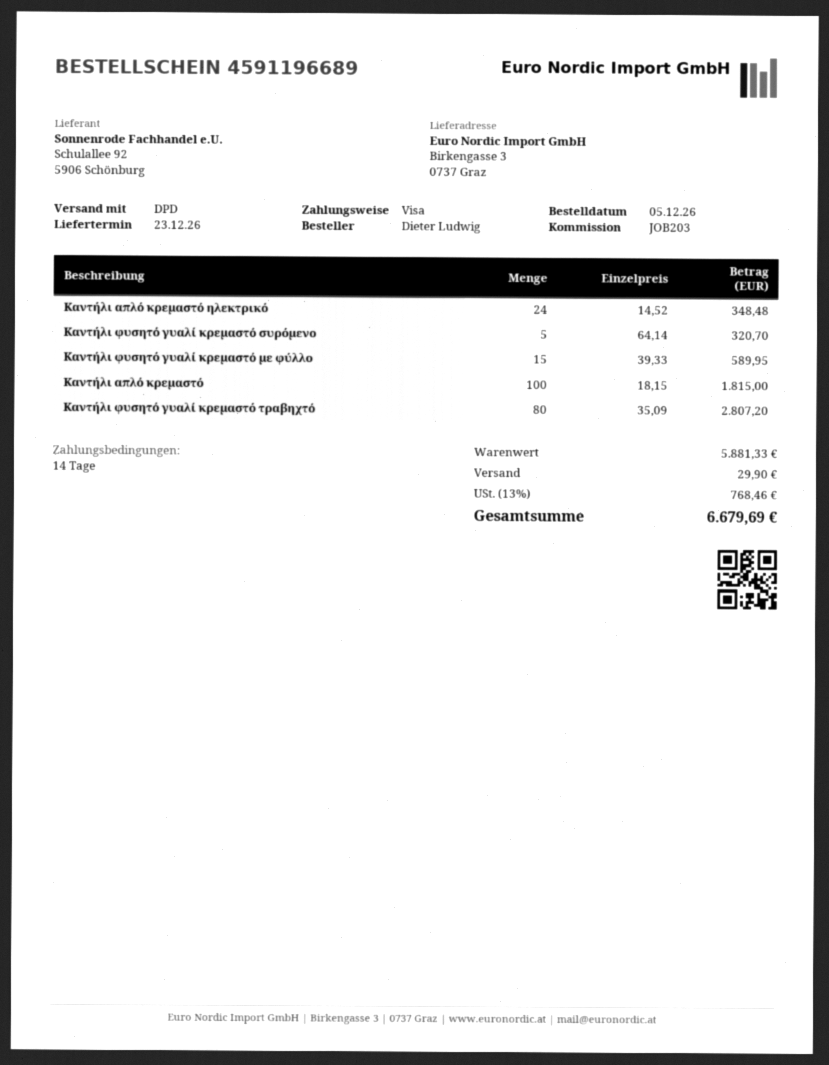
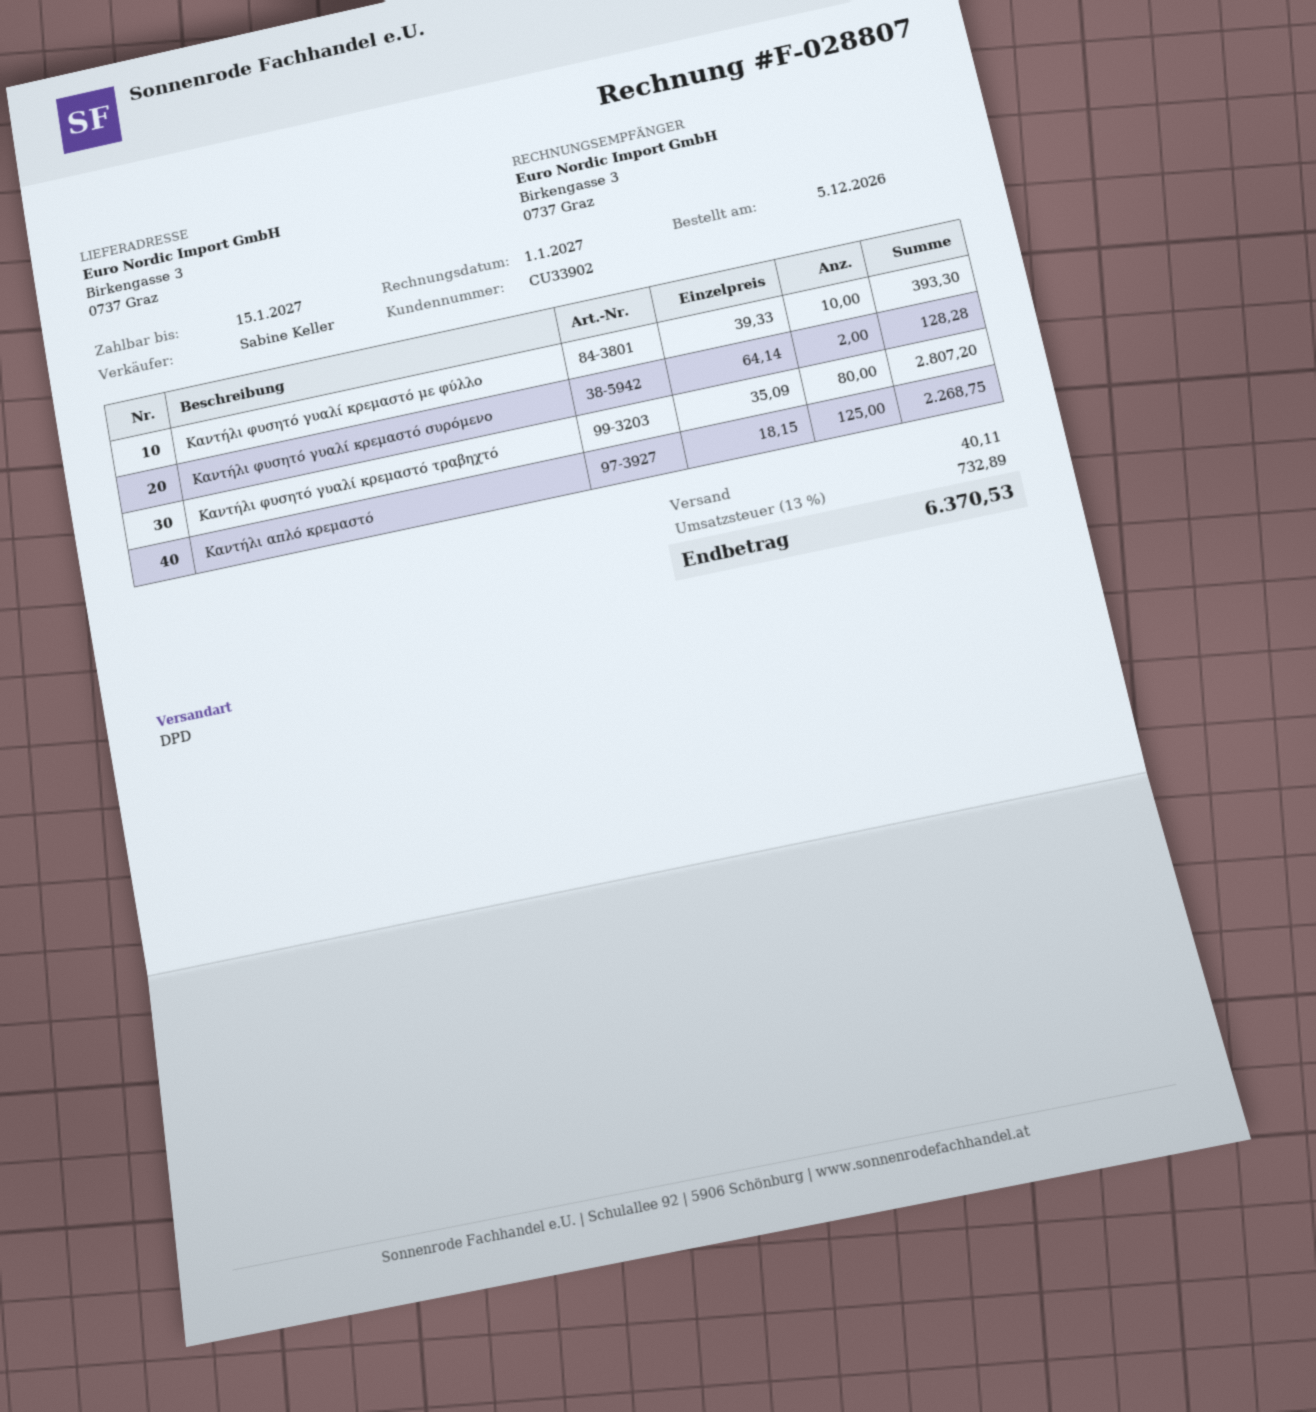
Καντήλι απλό κρεμαστό ηλεκτρικό: 24 x 14.52 = 348.48 -> none
Καντήλι φυσητό γυαλί κρεμαστό συρόμενο: 5 x 64.14 = 320.70 -> 2 x 64.14 = 128.28
Καντήλι φυσητό γυαλί κρεμαστό με φύλλο: 15 x 39.33 = 589.95 -> 10 x 39.33 = 393.30
Καντήλι απλό κρεμαστό: 100 x 18.15 = 1815.00 -> 125 x 18.15 = 2268.75
shipping: 29.90 -> 40.11
tax: 13% = 768.46 -> 13% = 732.89
total: 6679.69 -> 6370.53

